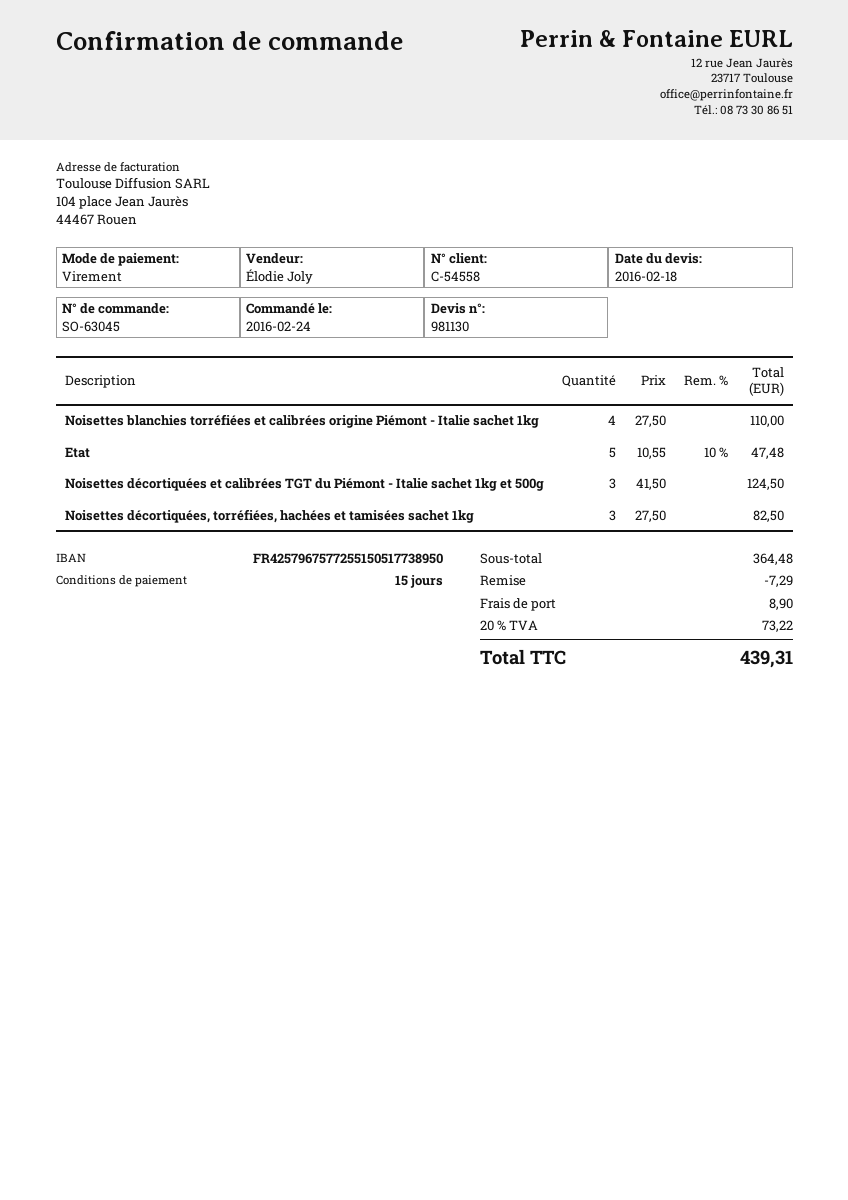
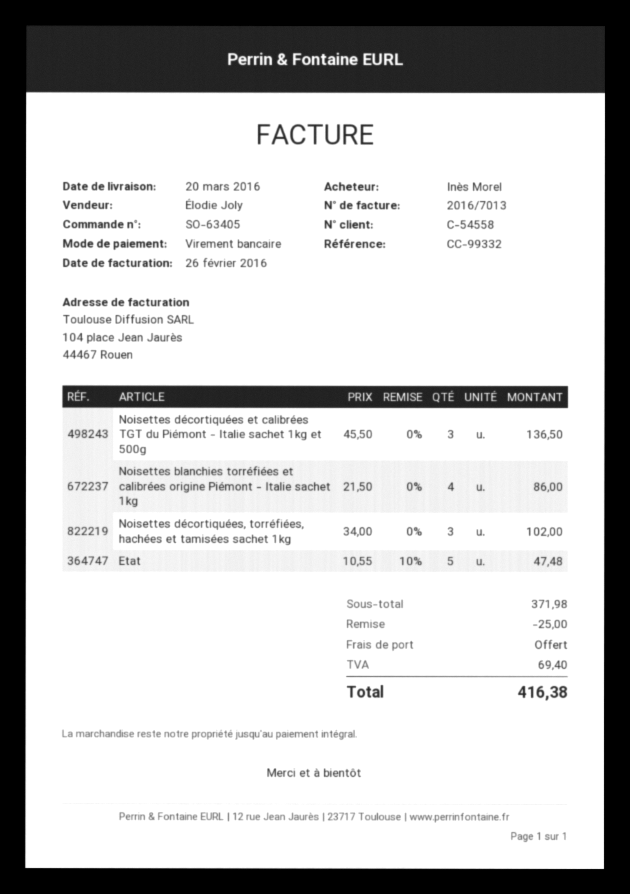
order number: SO-63045 -> SO-63405
Noisettes blanchies torréfiées et calibrées origine Piémont - Italie sachet 1kg: 4 x 27.50 = 110.00 -> 4 x 21.50 = 86.00
Noisettes décortiquées et calibrées TGT du Piémont - Italie sachet 1kg et 500g: 3 x 41.50 = 124.50 -> 3 x 45.50 = 136.50
Noisettes décortiquées, torréfiées, hachées et tamisées sachet 1kg: 3 x 27.50 = 82.50 -> 3 x 34.00 = 102.00
subtotal: 364.48 -> 371.98
discount: 7.29 -> 25.00
shipping: 8.90 -> 0.00
tax: 73.22 -> 69.40
total: 439.31 -> 416.38

